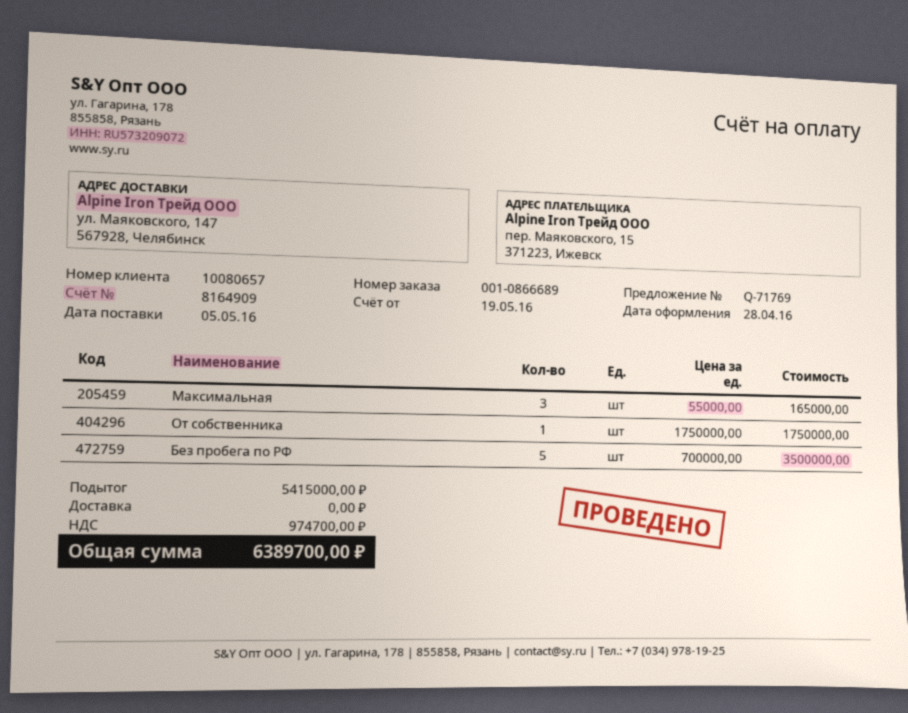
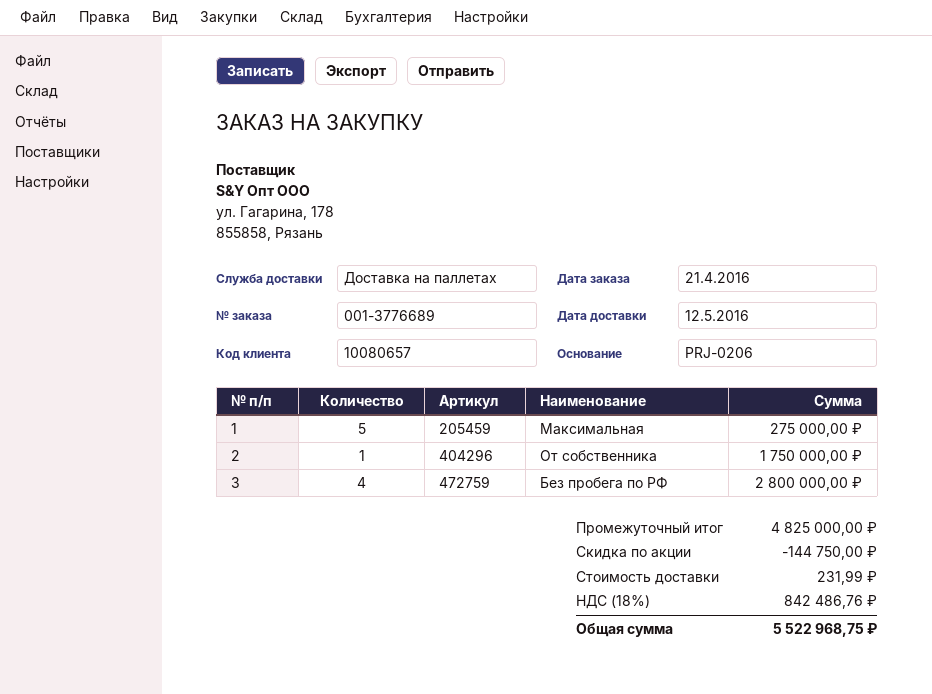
order number: 001-0866689 -> 001-3776689
order date: 2016-04-28 -> 2016-04-21
delivery date: 2016-05-05 -> 2016-05-12
Максимальная: 3 for 165000.00 -> 5 for 275000.00
Без пробега по РФ: 5 for 3500000.00 -> 4 for 2800000.00
subtotal: 5415000.00 -> 4825000.00
discount: none -> 144750.00
shipping: 0.00 -> 231.99
tax: 974700.00 -> 842486.76
total: 6389700.00 -> 5522968.75

